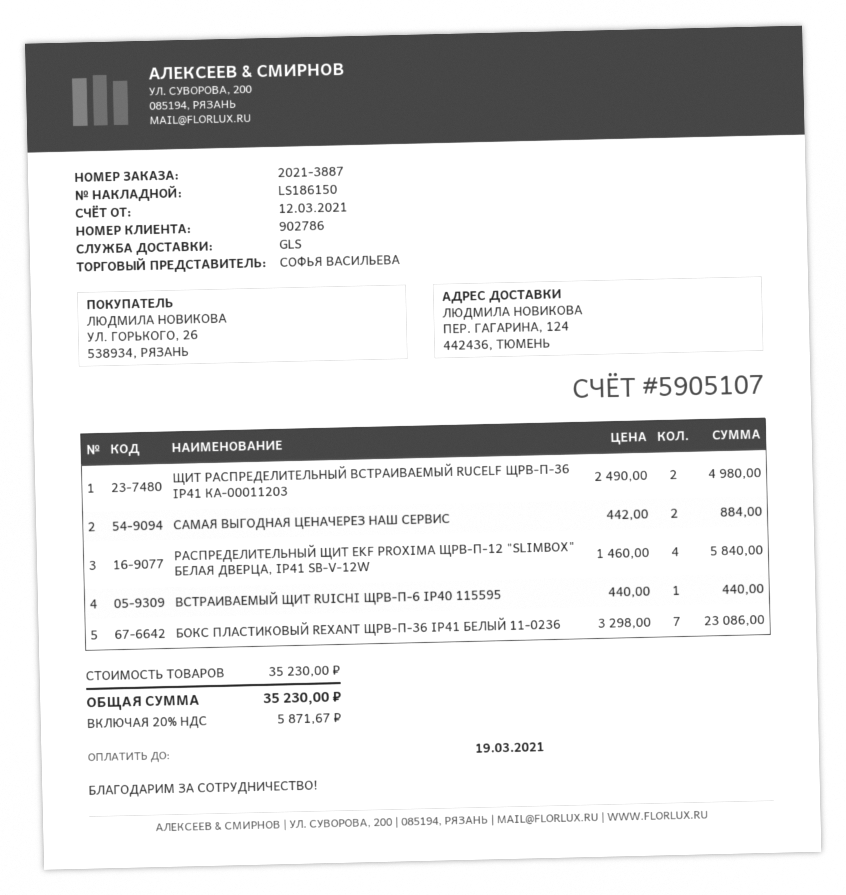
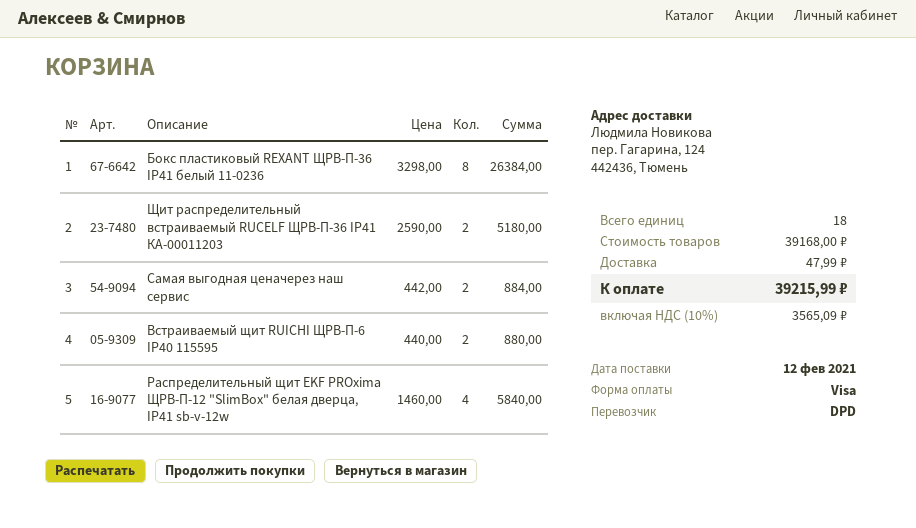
shipping method: GLS -> DPD
ЩИТ РАСПРЕДЕЛИТЕЛЬНЫЙ ВСТРАИВАЕМЫЙ RUCELF ЩРВ-П-36 IP41 КА-00011203: 2 x 2490.00 = 4980.00 -> 2 x 2590.00 = 5180.00
ВСТРАИВАЕМЫЙ ЩИТ RUICHI ЩРВ-П-6 IP40 115595: 1 x 440.00 = 440.00 -> 2 x 440.00 = 880.00
БОКС ПЛАСТИКОВЫЙ REXANT ЩРВ-П-36 IP41 БЕЛЫЙ 11-0236: 7 x 3298.00 = 23086.00 -> 8 x 3298.00 = 26384.00
subtotal: 35230.00 -> 39168.00
shipping: none -> 47.99
tax: 20% = 5871.67 -> 10% = 3565.09
total: 35230.00 -> 39215.99

